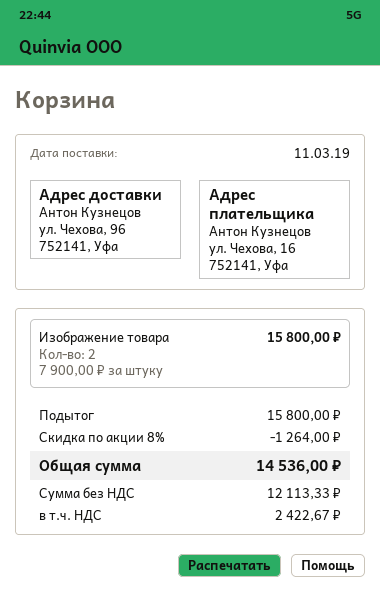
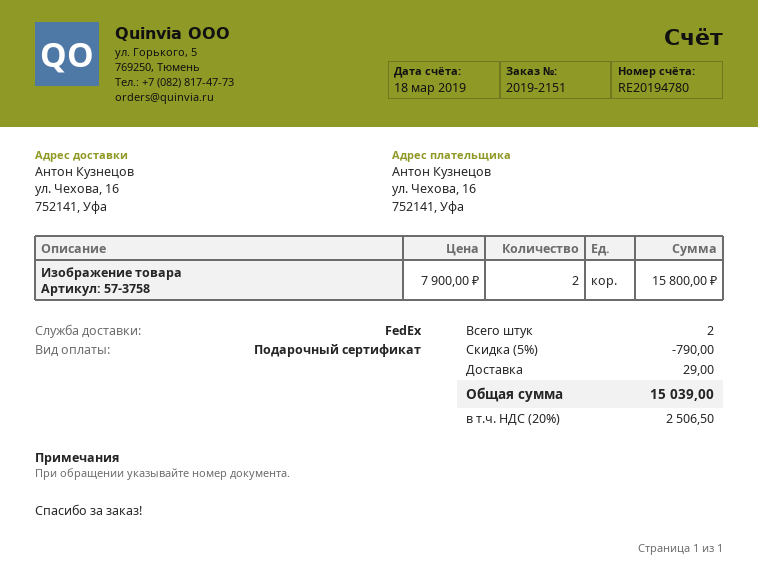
ship to: ул. Чехова, 96, 752141, Уфа -> ул. Чехова, 16, 752141, Уфа
discount: 8% = 1264.00 -> 5% = 790.00
shipping: none -> 29.00
tax: 2422.67 -> 2506.50
total: 14536.00 -> 15039.00

